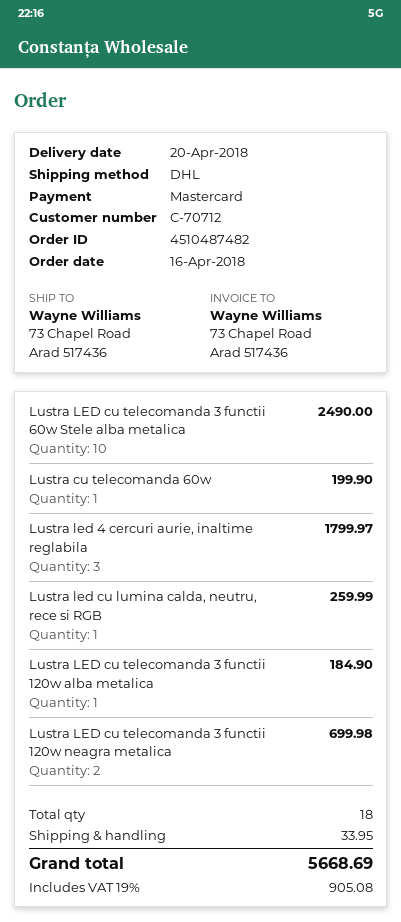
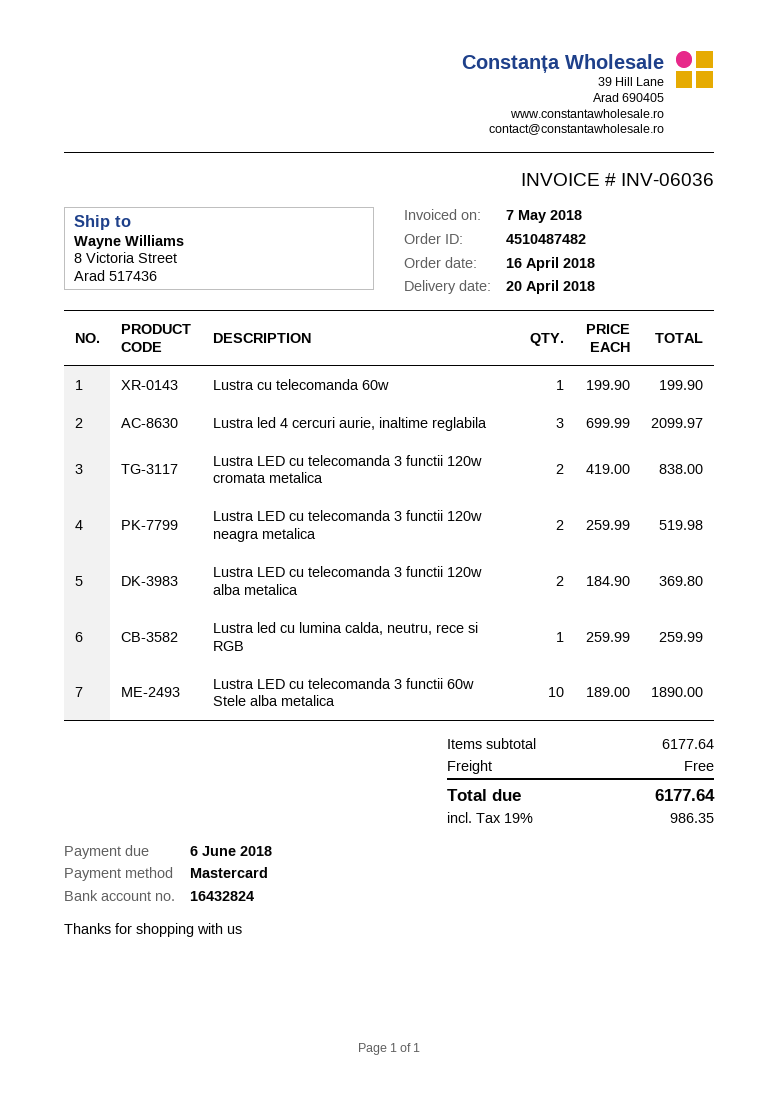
ship to: 73 Chapel Road, Arad 517436 -> 8 Victoria Street, Arad 517436
Lustra LED cu telecomanda 3 functii 60w Stele alba metalica: 10 for 2490.00 -> 10 for 1890.00
Lustra led 4 cercuri aurie, inaltime reglabila: 3 for 1799.97 -> 3 for 2099.97
Lustra LED cu telecomanda 3 functii 120w alba metalica: 1 for 184.90 -> 2 for 369.80
Lustra LED cu telecomanda 3 functii 120w neagra metalica: 2 for 699.98 -> 2 for 519.98
Lustra LED cu telecomanda 3 functii 120w cromata metalica: none -> 2 for 838.00
shipping: 33.95 -> 0.00
tax: 19% = 905.08 -> 19% = 986.35
total: 5668.69 -> 6177.64

